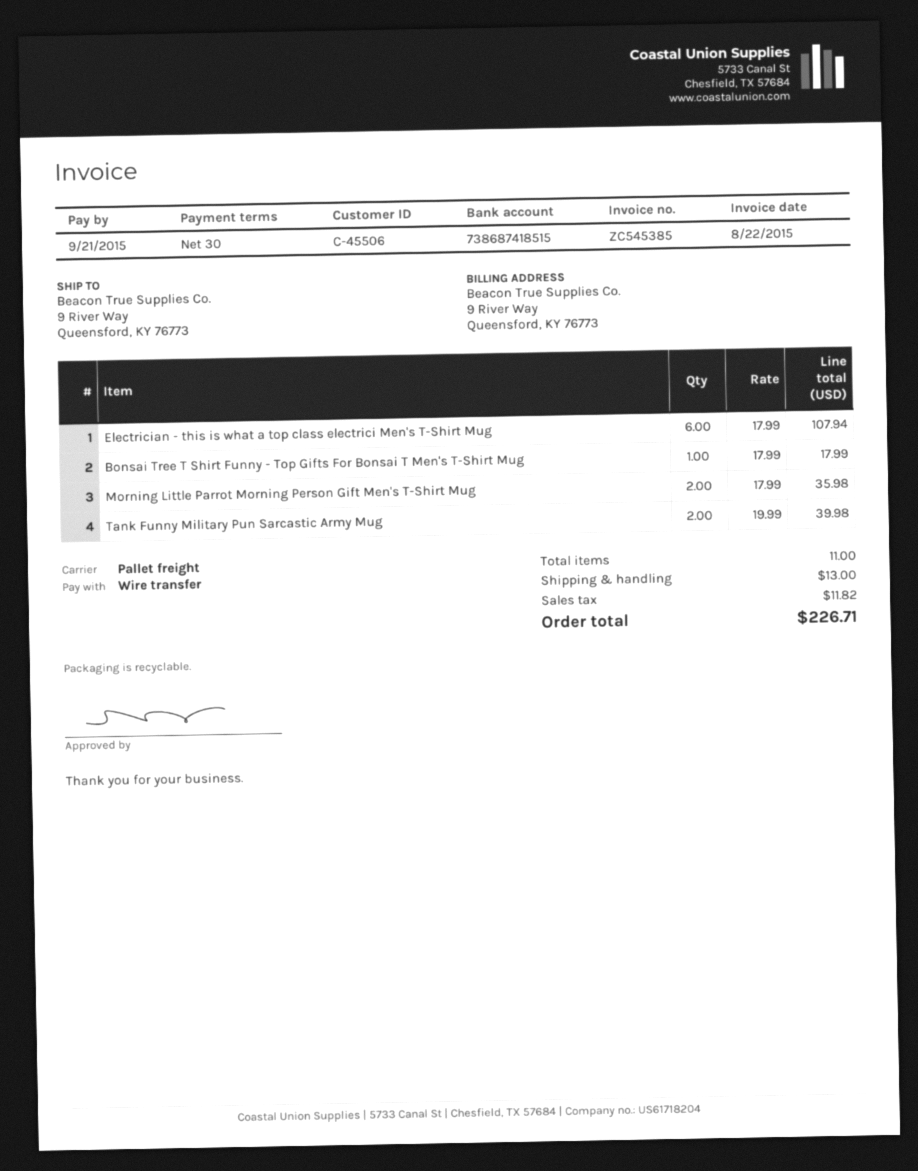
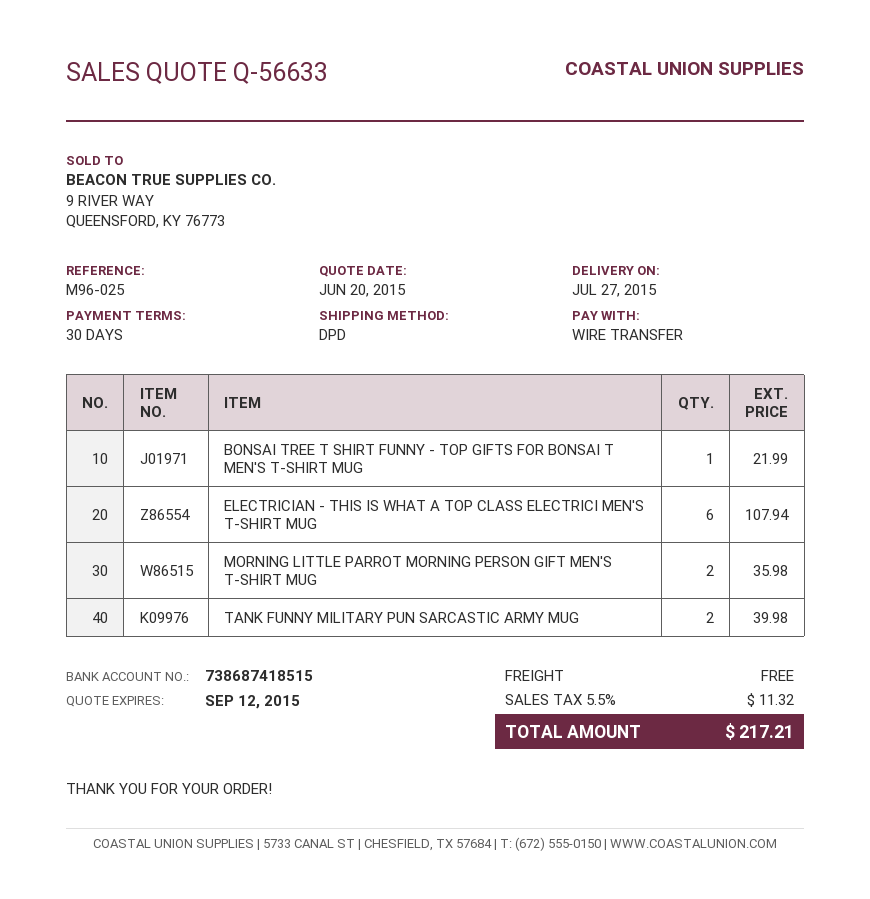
shipping method: pallet freight -> DPD
Bonsai Tree T Shirt Funny - Top Gifts For Bonsai T Men's T-Shirt Mug: 1 for 17.99 -> 1 for 21.99
shipping: 13.00 -> 0.00
tax: 11.82 -> 11.32
total: 226.71 -> 217.21

